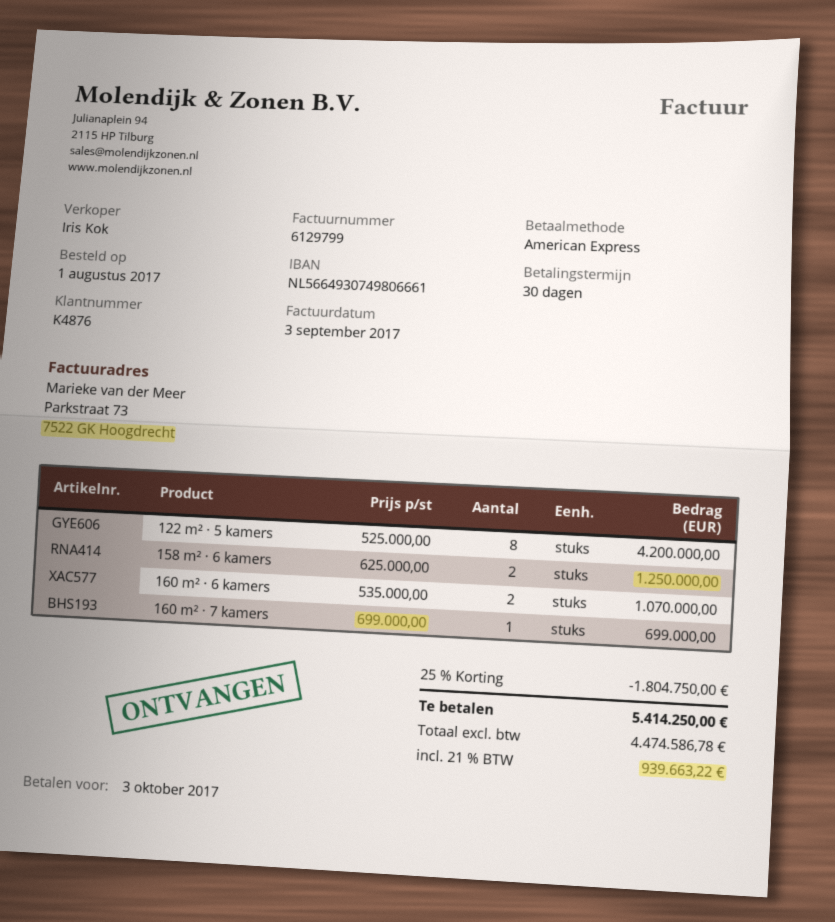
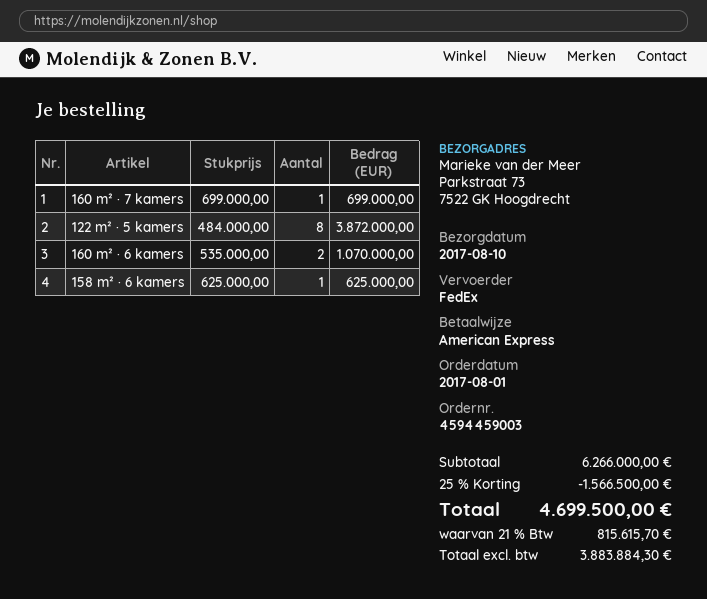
122 m² · 5 kamers: 8 x 525000.00 = 4200000.00 -> 8 x 484000.00 = 3872000.00
158 m² · 6 kamers: 2 x 625000.00 = 1250000.00 -> 1 x 625000.00 = 625000.00
discount: 25% = 1804750.00 -> 25% = 1566500.00
net: 4474586.78 -> 3883884.30
tax: 21% = 939663.22 -> 21% = 815615.70
total: 5414250.00 -> 4699500.00

